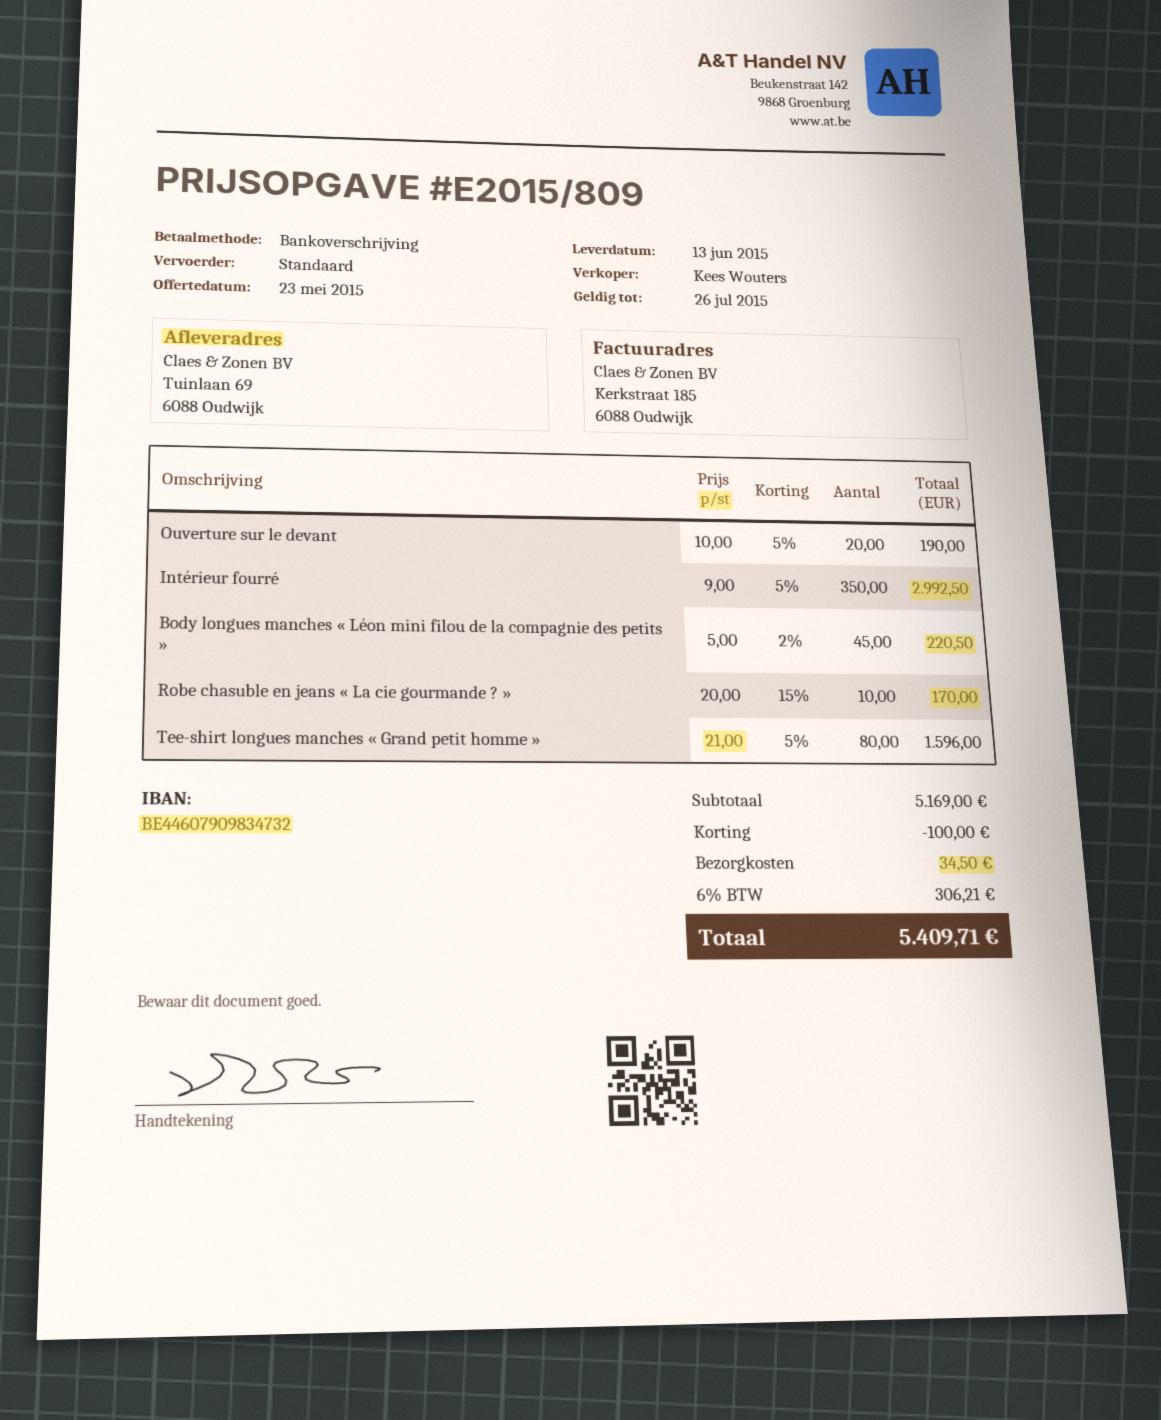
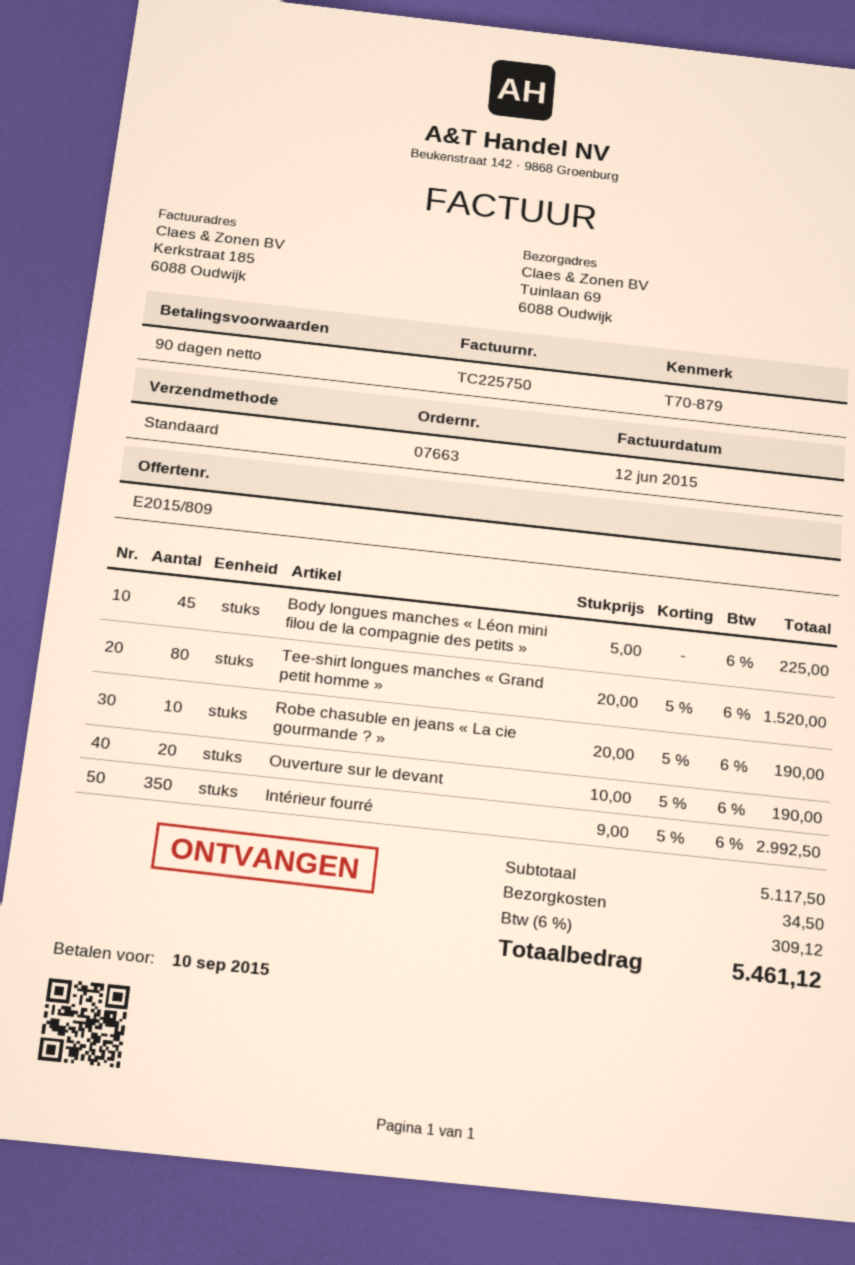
Body longues manches « Léon mini filou de la compagnie des petits »: 45 x 5.00 - 2% = 220.50 -> 45 x 5.00 = 225.00
Robe chasuble en jeans « La cie gourmande ? »: 10 x 20.00 - 15% = 170.00 -> 10 x 20.00 - 5% = 190.00
Tee-shirt longues manches « Grand petit homme »: 80 x 21.00 - 5% = 1596.00 -> 80 x 20.00 - 5% = 1520.00
subtotal: 5169.00 -> 5117.50
discount: 100.00 -> none
tax: 6% = 306.21 -> 6% = 309.12
total: 5409.71 -> 5461.12

